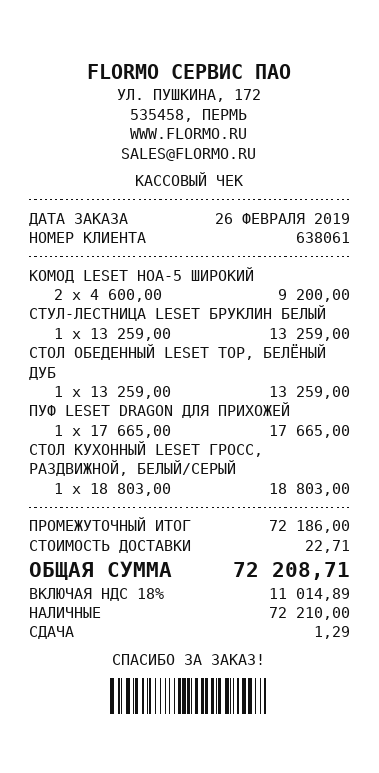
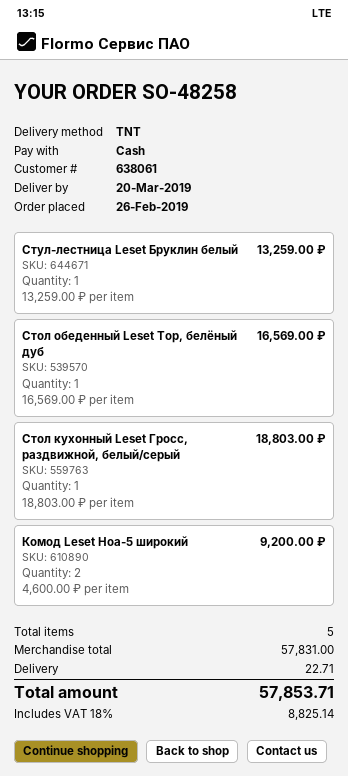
СТОЛ ОБЕДЕННЫЙ LESET ТОР, БЕЛЁНЫЙ ДУБ: 1 x 13259.00 = 13259.00 -> 1 x 16569.00 = 16569.00
ПУФ LESET DRAGON ДЛЯ ПРИХОЖЕЙ: 1 x 17665.00 = 17665.00 -> none
subtotal: 72186.00 -> 57831.00
tax: 18% = 11014.89 -> 18% = 8825.14
total: 72208.71 -> 57853.71

